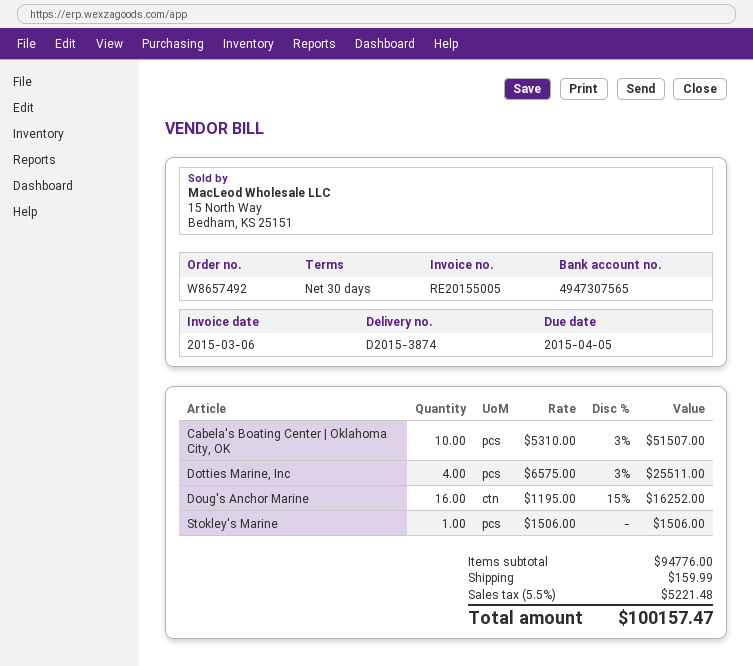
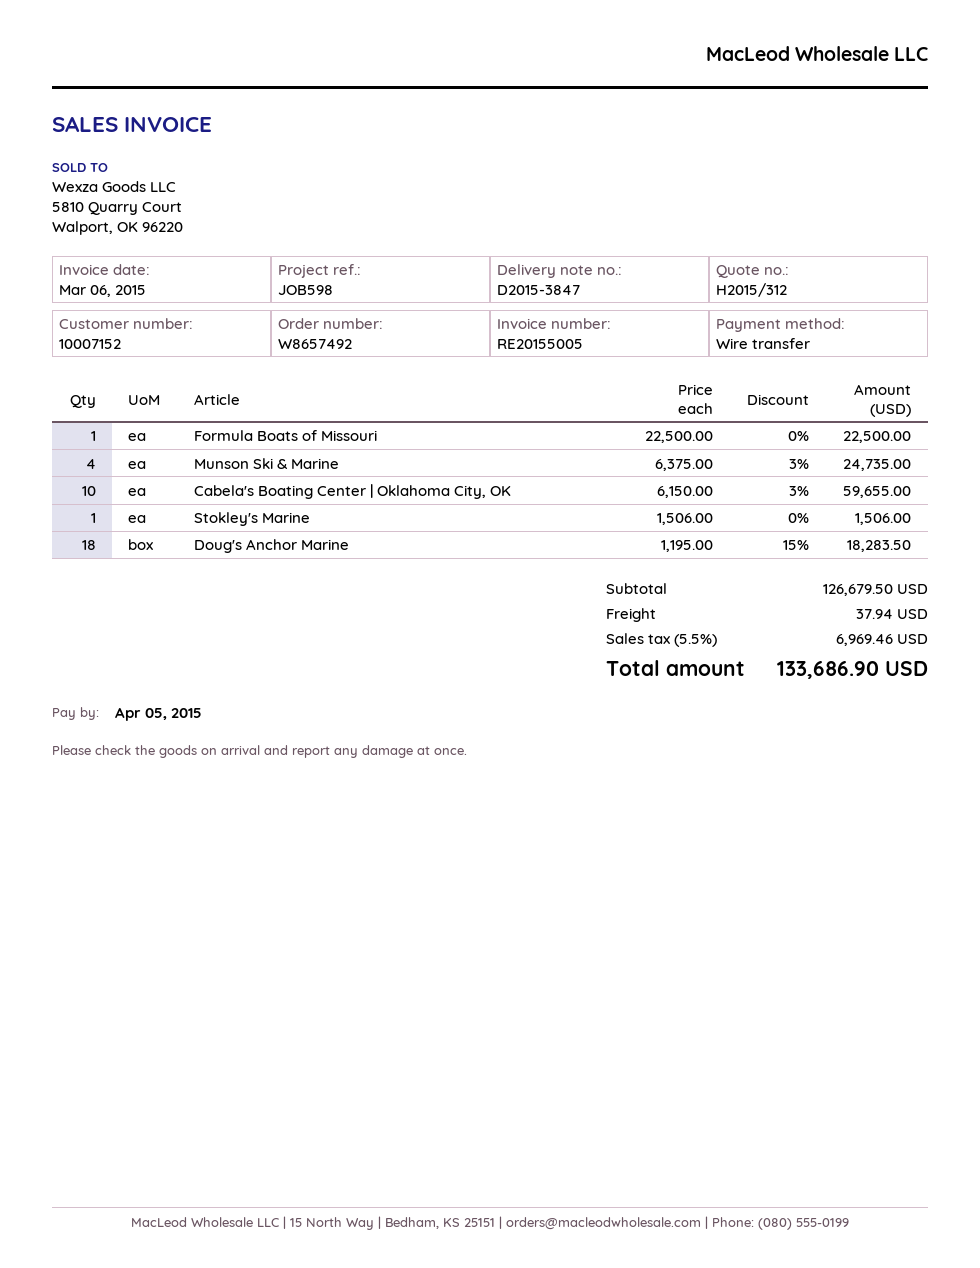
delivery note number: D2015-3874 -> D2015-3847
Cabela's Boating Center | Oklahoma City, OK: 10 x 5310.00 - 3% = 51507.00 -> 10 x 6150.00 - 3% = 59655.00
Dotties Marine, Inc: 4 x 6575.00 - 3% = 25511.00 -> none
Doug's Anchor Marine: 16 x 1195.00 - 15% = 16252.00 -> 18 x 1195.00 - 15% = 18283.50
Formula Boats of Missouri: none -> 1 x 22500.00 = 22500.00
Munson Ski & Marine: none -> 4 x 6375.00 - 3% = 24735.00
subtotal: 94776.00 -> 126679.50
shipping: 159.99 -> 37.94
tax: 5.5% = 5221.48 -> 5.5% = 6969.46
total: 100157.47 -> 133686.90

